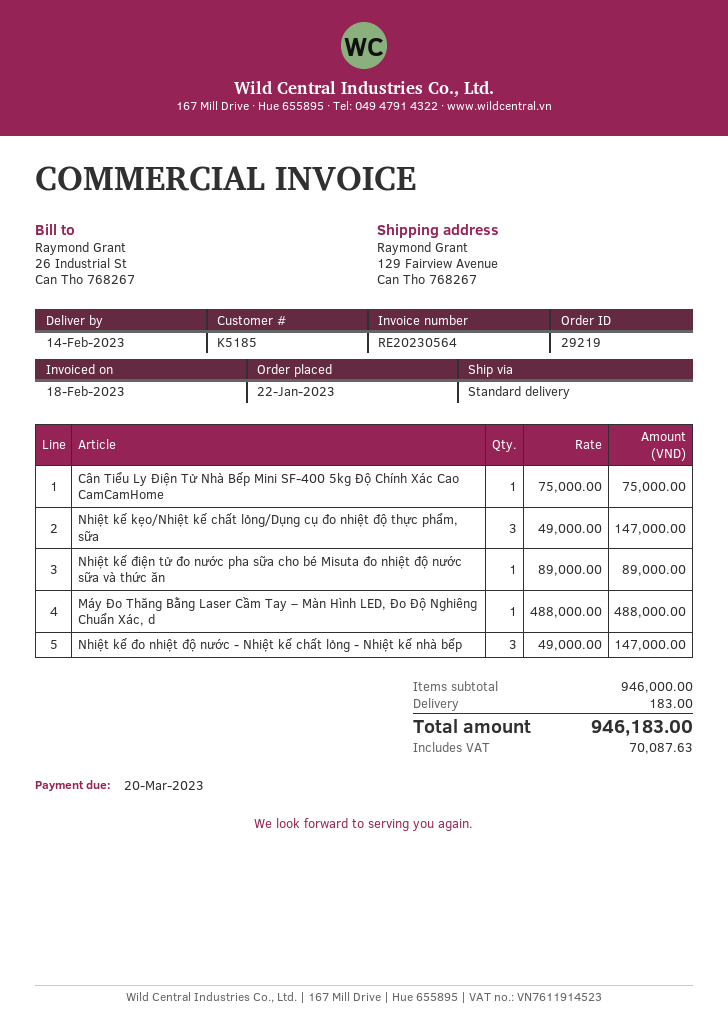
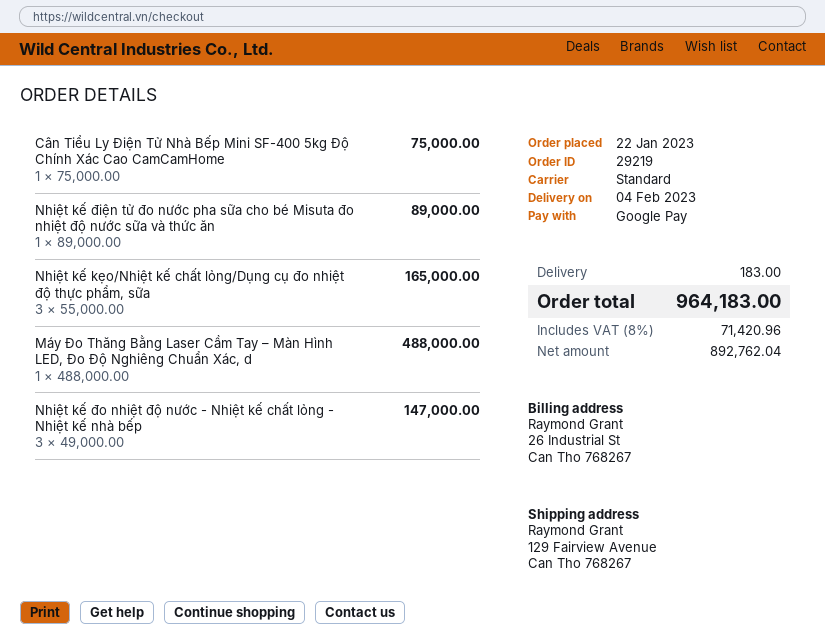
delivery date: 2023-02-14 -> 2023-02-04
Nhiệt kế kẹo/Nhiệt kế chất lỏng/Dụng cụ đo nhiệt độ thực phẩm, sữa: 3 x 49000.00 = 147000.00 -> 3 x 55000.00 = 165000.00
tax: 70087.63 -> 71420.96
total: 946183.00 -> 964183.00

